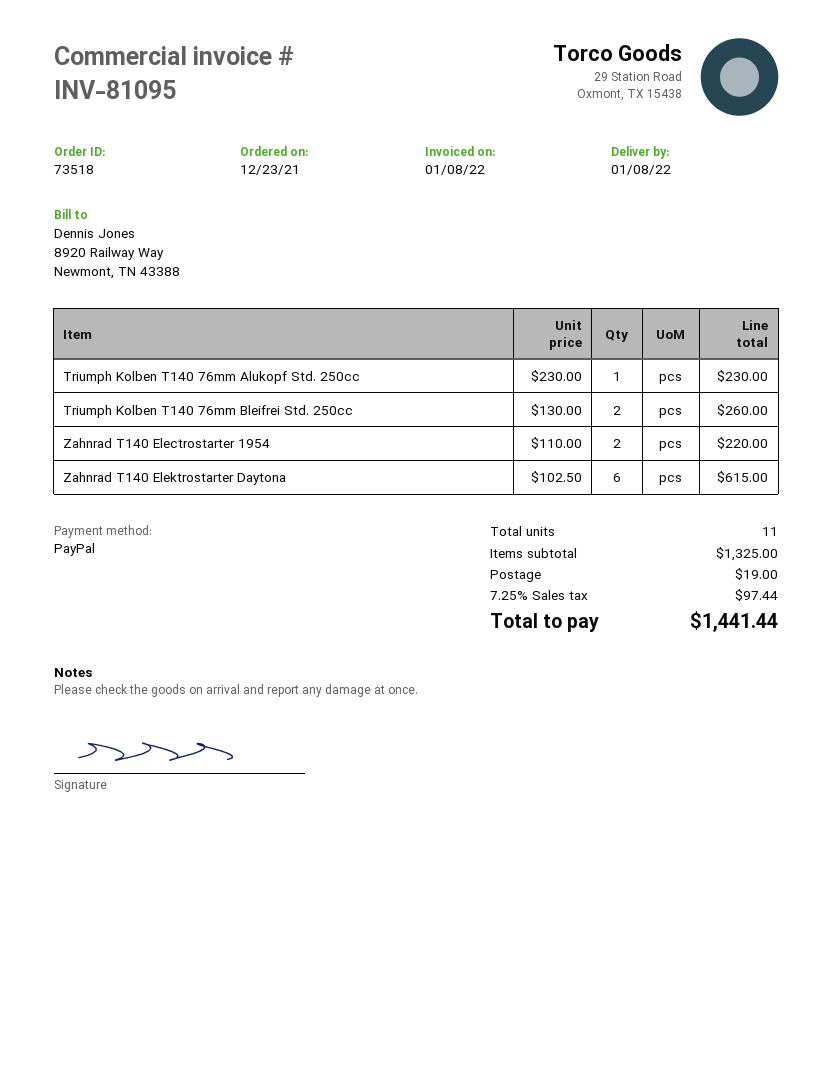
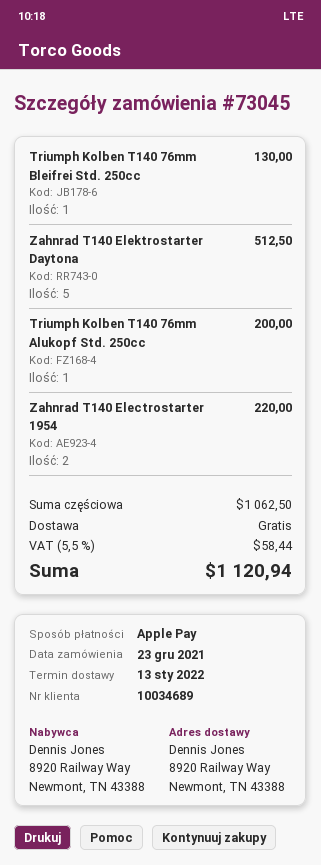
order number: 73518 -> 73045
delivery date: 2022-01-08 -> 2022-01-13
payment method: PayPal -> Apple Pay
Triumph Kolben T140 76mm Alukopf Std. 250cc: 1 for 230.00 -> 1 for 200.00
Triumph Kolben T140 76mm Bleifrei Std. 250cc: 2 for 260.00 -> 1 for 130.00
Zahnrad T140 Elektrostarter Daytona: 6 for 615.00 -> 5 for 512.50
subtotal: 1325.00 -> 1062.50
shipping: 19.00 -> 0.00
tax: 7.25% = 97.44 -> 5.5% = 58.44
total: 1441.44 -> 1120.94

